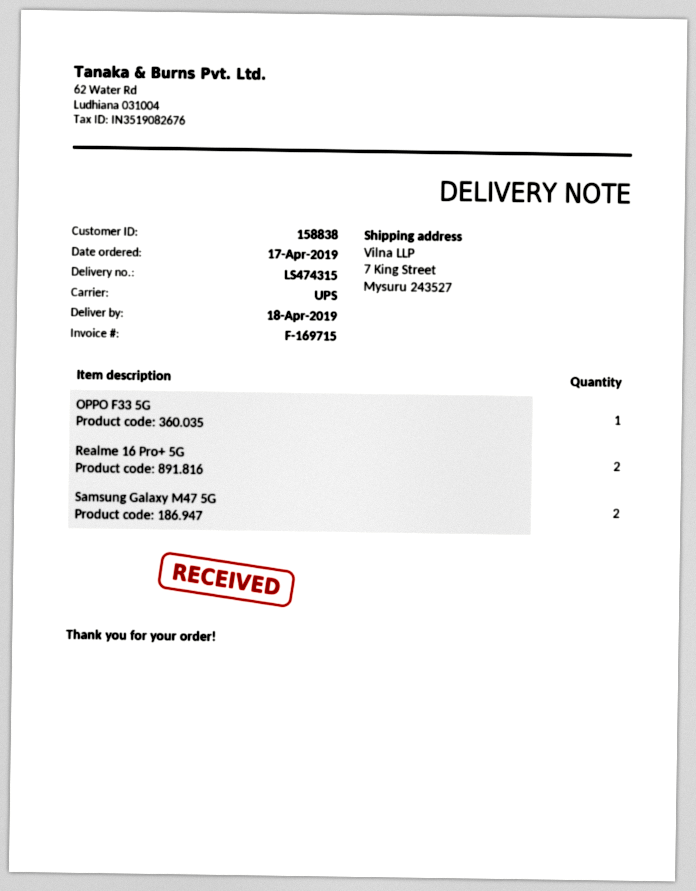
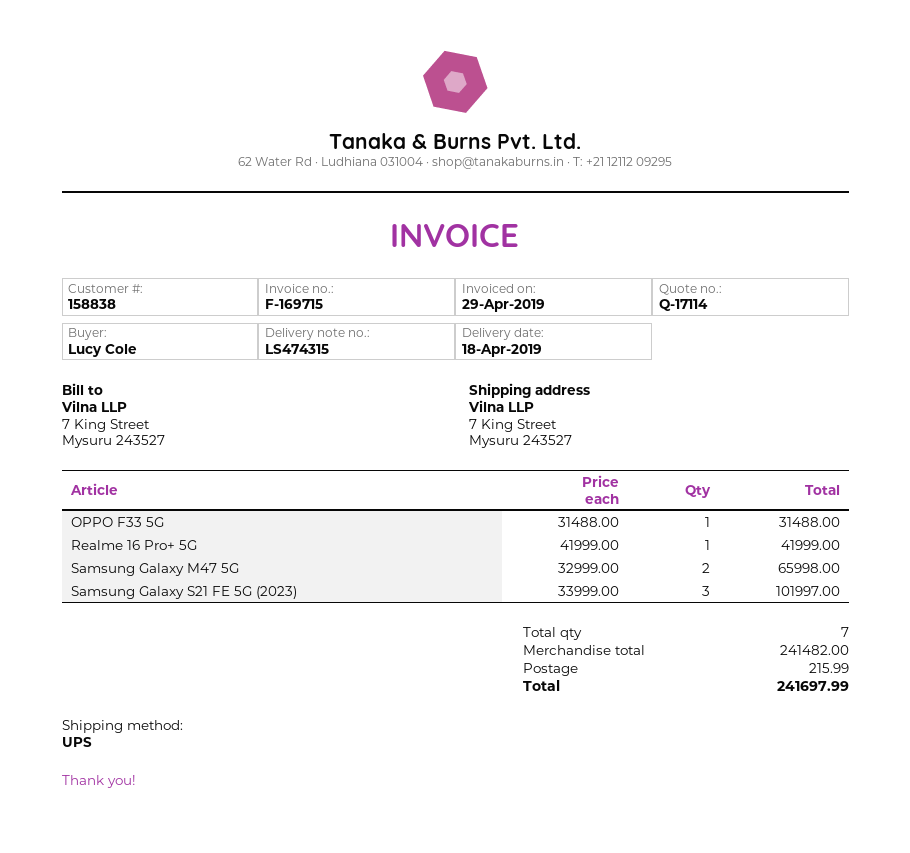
Realme 16 Pro+ 5G: 2 -> 1
Samsung Galaxy S21 FE 5G (2023): none -> 3

